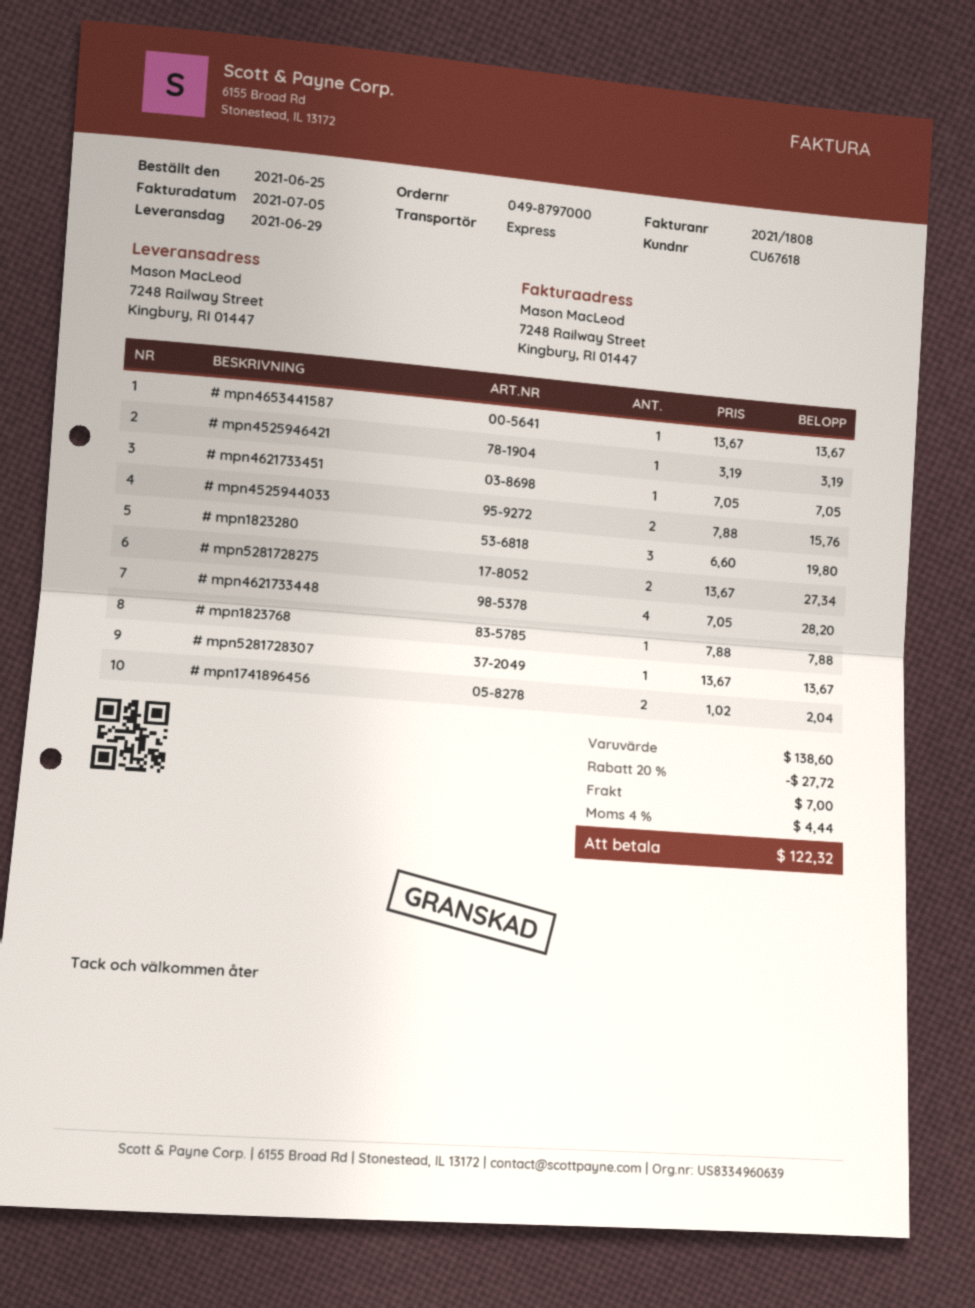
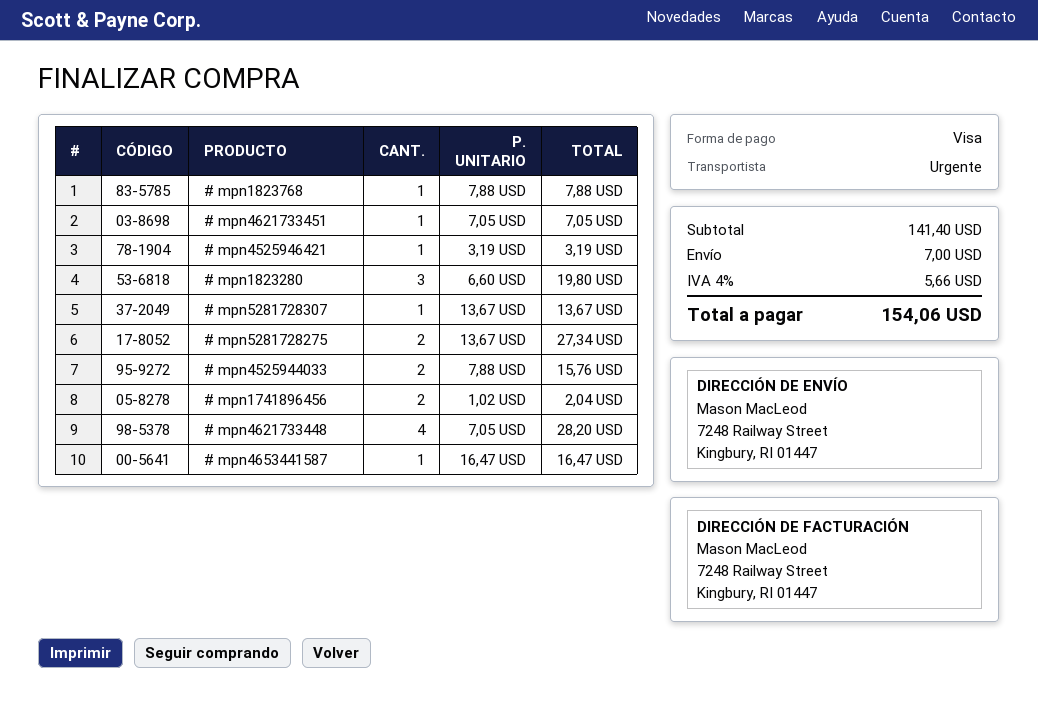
# mpn4653441587: 1 x 13.67 = 13.67 -> 1 x 16.47 = 16.47
subtotal: 138.60 -> 141.40
discount: 20% = 27.72 -> none
tax: 4% = 4.44 -> 4% = 5.66
total: 122.32 -> 154.06

